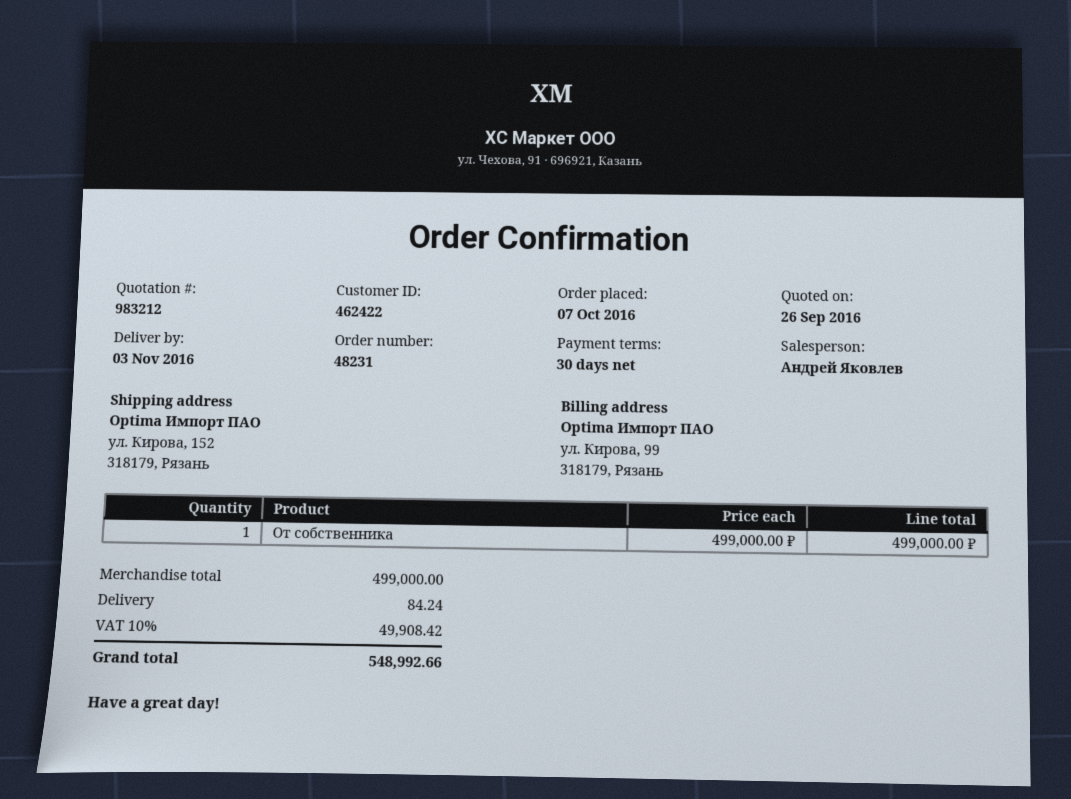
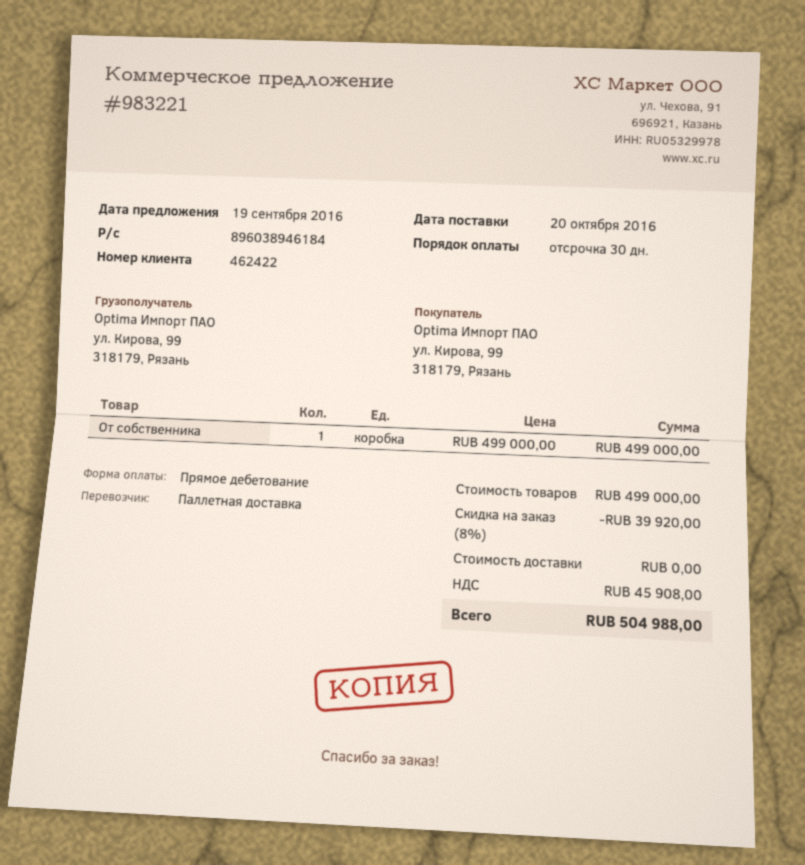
quote number: 983212 -> 983221
quote date: 2016-09-26 -> 2016-09-19
delivery date: 2016-11-03 -> 2016-10-20
ship to: ул. Кирова, 152, 318179, Рязань -> ул. Кирова, 99, 318179, Рязань
discount: none -> 8% = 39920.00
shipping: 84.24 -> 0.00
tax: 49908.42 -> 45908.00
total: 548992.66 -> 504988.00

